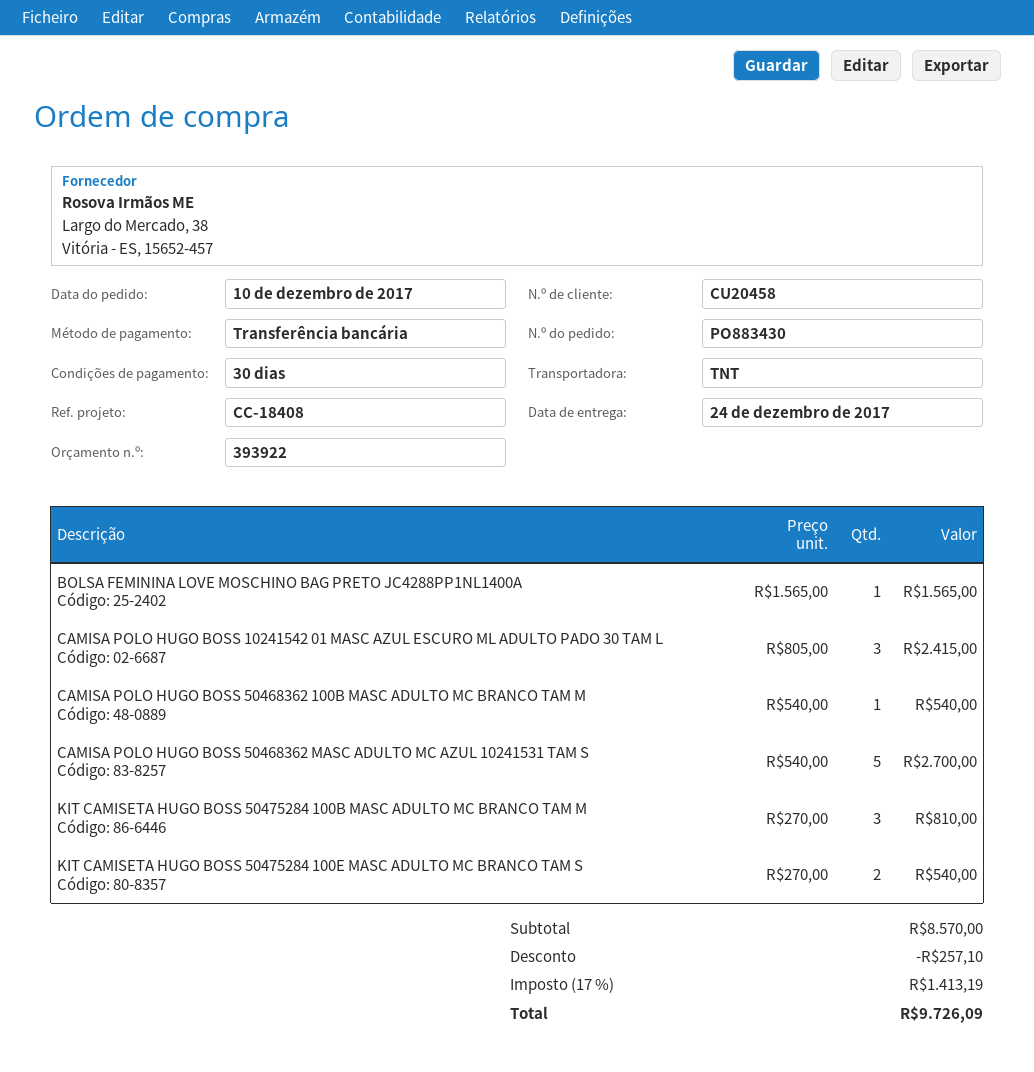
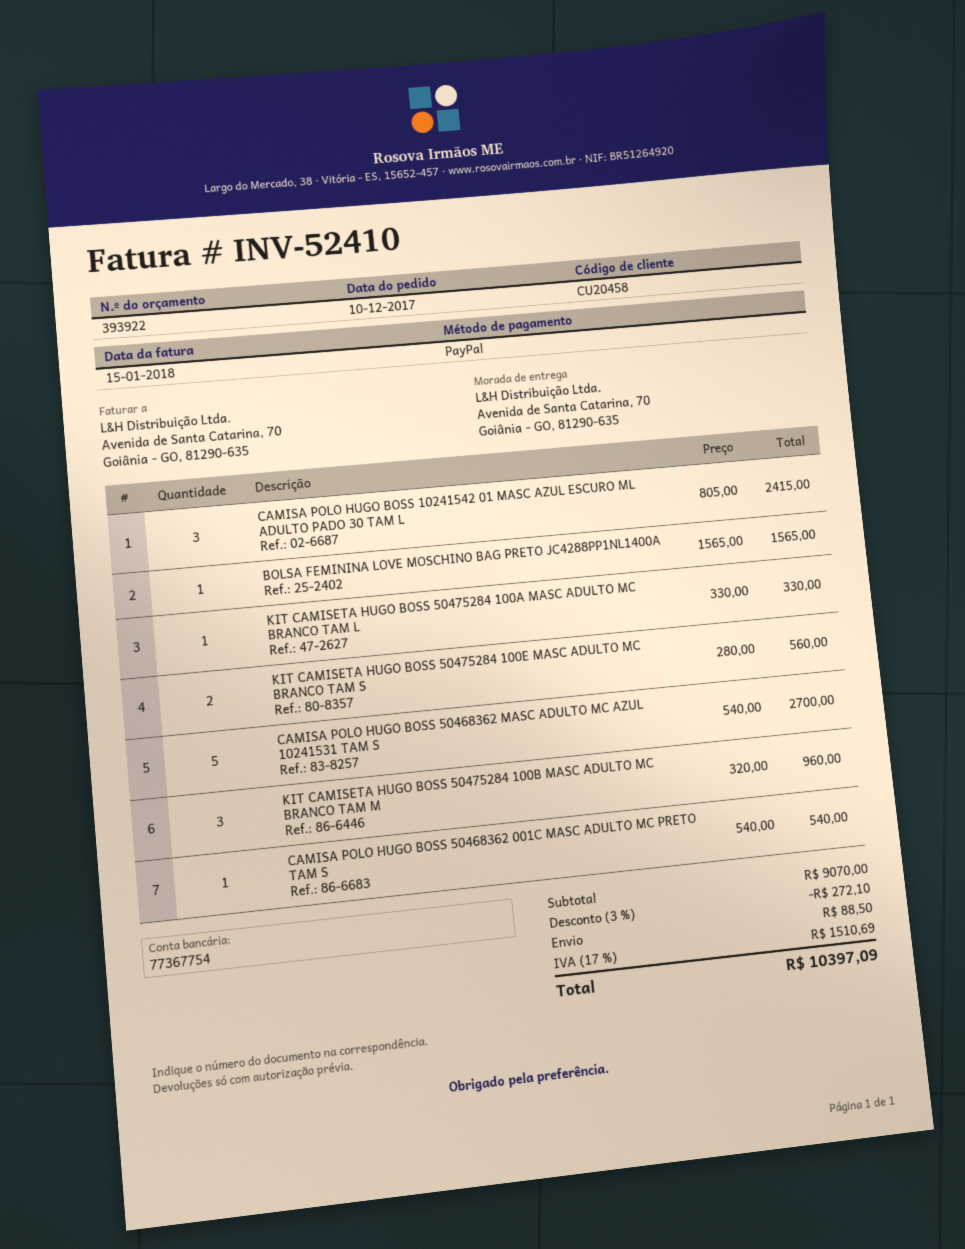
payment method: bank transfer -> PayPal
CAMISA POLO HUGO BOSS 50468362 100B MASC ADULTO MC BRANCO TAM M: 1 x 540.00 = 540.00 -> none
KIT CAMISETA HUGO BOSS 50475284 100B MASC ADULTO MC BRANCO TAM M: 3 x 270.00 = 810.00 -> 3 x 320.00 = 960.00
KIT CAMISETA HUGO BOSS 50475284 100E MASC ADULTO MC BRANCO TAM S: 2 x 270.00 = 540.00 -> 2 x 280.00 = 560.00
KIT CAMISETA HUGO BOSS 50475284 100A MASC ADULTO MC BRANCO TAM L: none -> 1 x 330.00 = 330.00
CAMISA POLO HUGO BOSS 50468362 001C MASC ADULTO MC PRETO TAM S: none -> 1 x 540.00 = 540.00
subtotal: 8570.00 -> 9070.00
discount: 257.10 -> 272.10
shipping: none -> 88.50
tax: 17% = 1413.19 -> 17% = 1510.69
total: 9726.09 -> 10397.09

